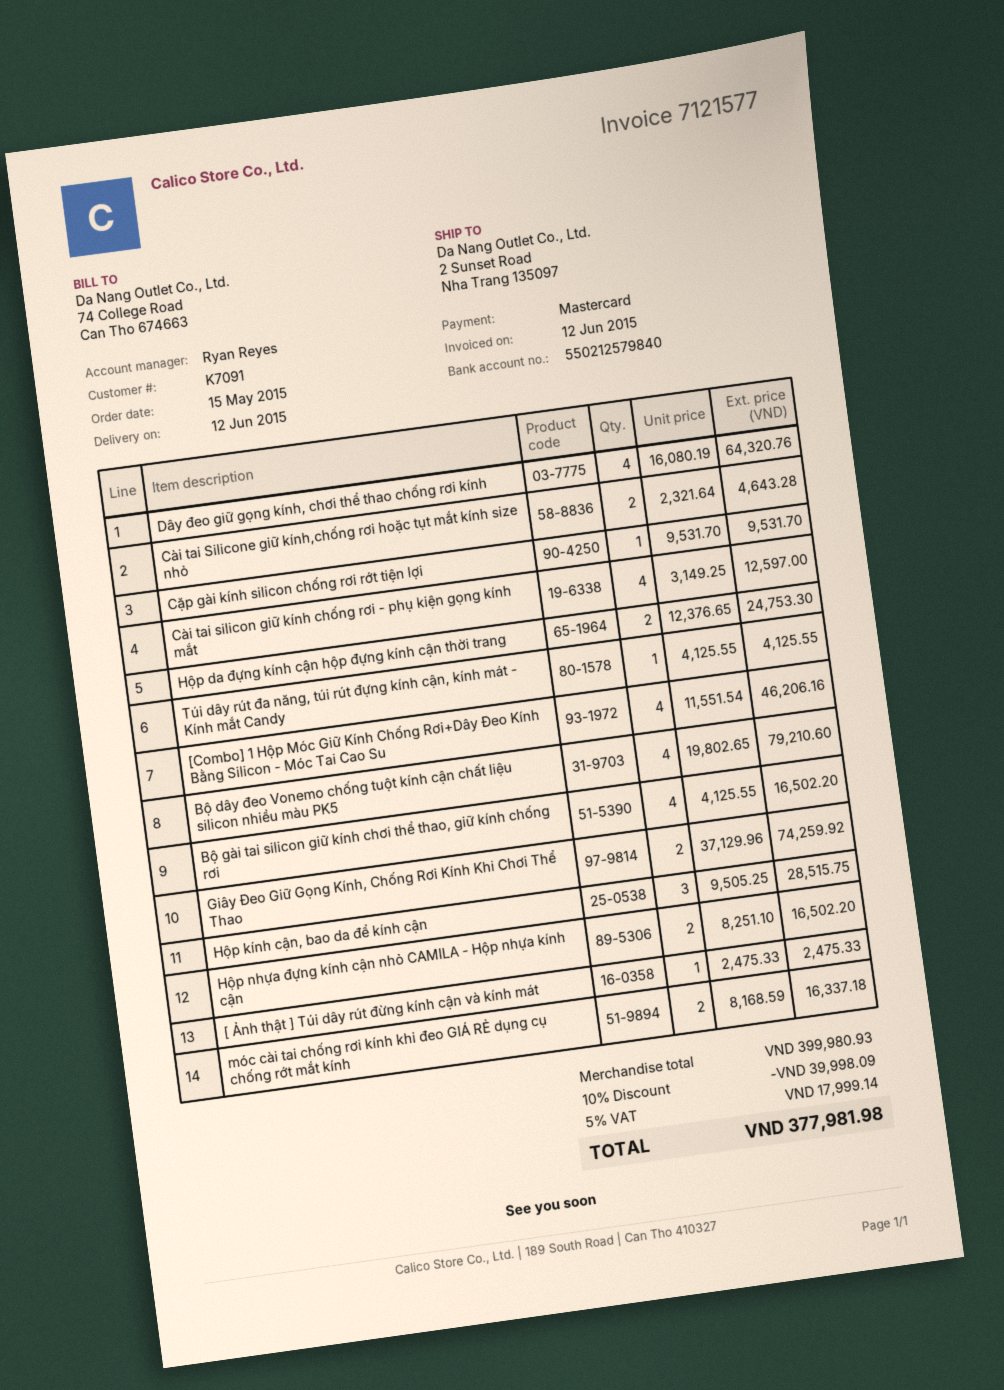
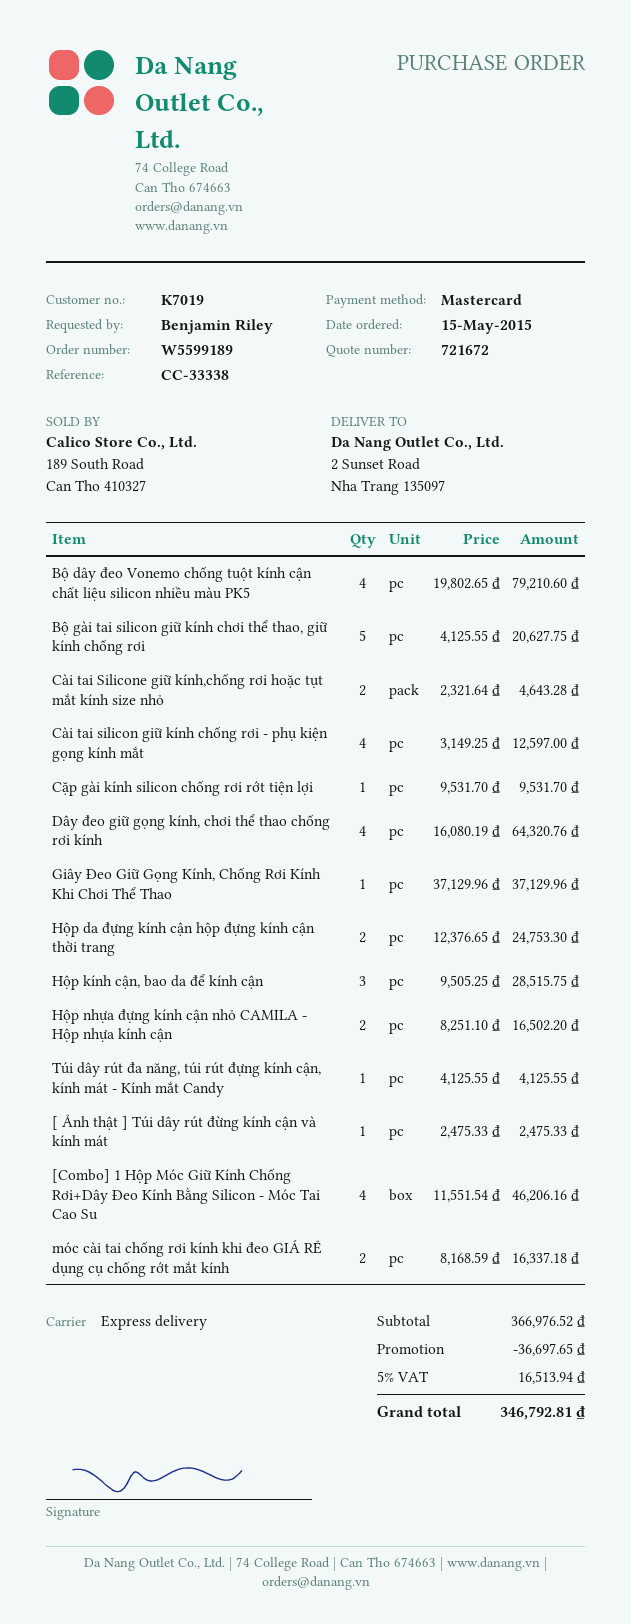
customer number: K7091 -> K7019
Bộ gài tai silicon giữ kính chơi thể thao, giữ kính chống rơi: 4 x 4125.55 = 16502.20 -> 5 x 4125.55 = 20627.75
Giây Đeo Giữ Gọng Kính, Chống Rơi Kính Khi Chơi Thể Thao: 2 x 37129.96 = 74259.92 -> 1 x 37129.96 = 37129.96
subtotal: 399980.93 -> 366976.52
discount: 39998.09 -> 36697.65
tax: 5% = 17999.14 -> 5% = 16513.94
total: 377981.98 -> 346792.81

